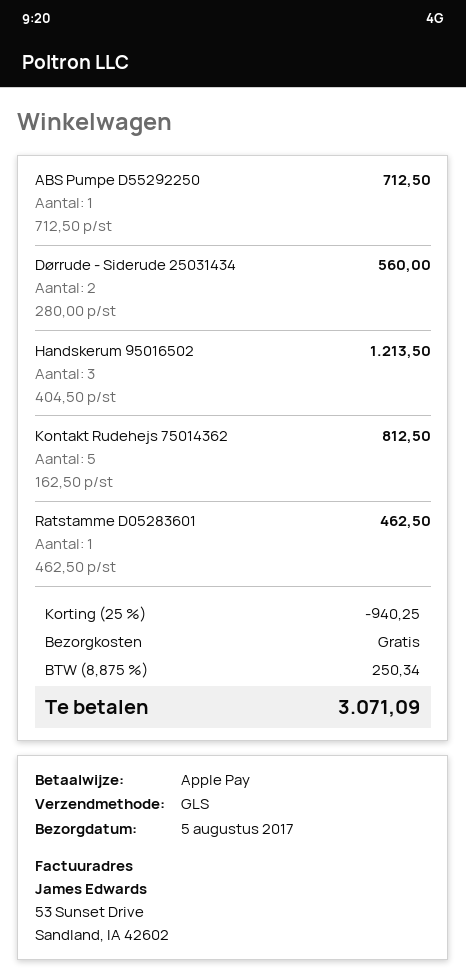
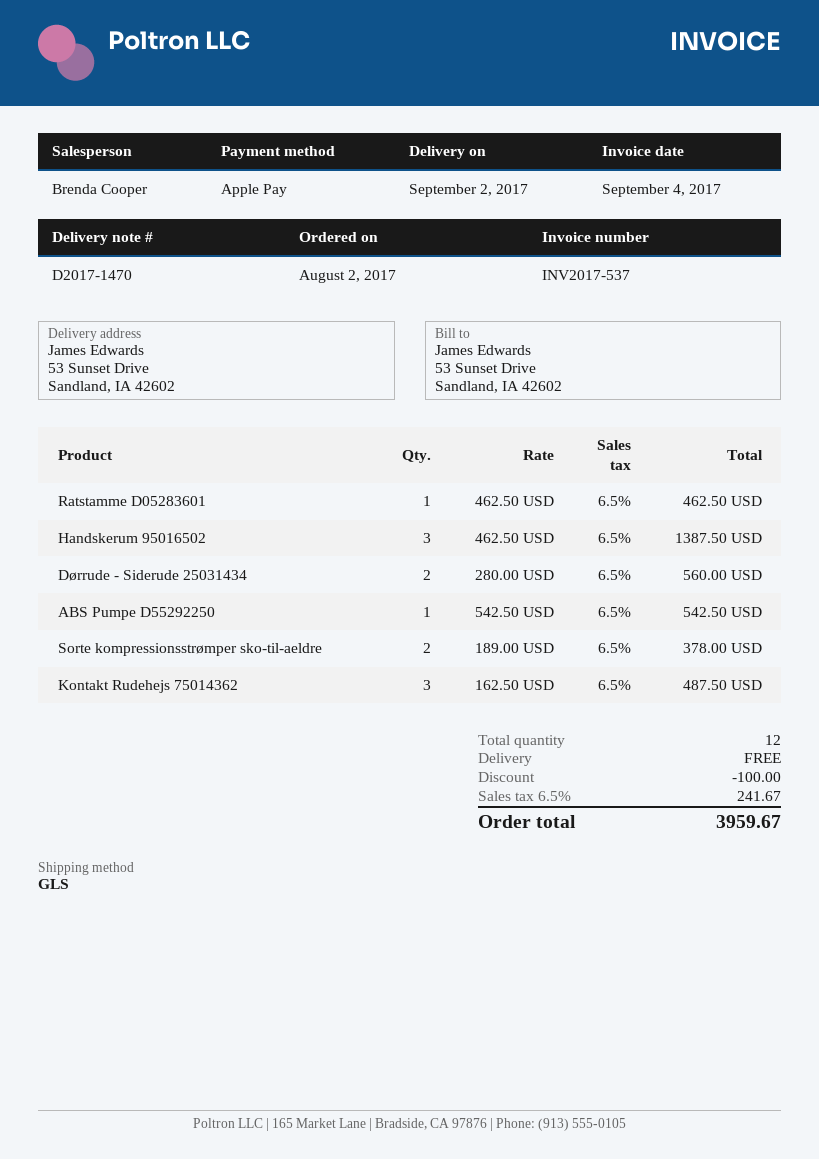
delivery date: 2017-08-05 -> 2017-09-02
ABS Pumpe D55292250: 1 x 712.50 = 712.50 -> 1 x 542.50 = 542.50
Handskerum 95016502: 3 x 404.50 = 1213.50 -> 3 x 462.50 = 1387.50
Kontakt Rudehejs 75014362: 5 x 162.50 = 812.50 -> 3 x 162.50 = 487.50
Sorte kompressionsstrømper sko-til-aeldre: none -> 2 x 189.00 = 378.00
discount: 940.25 -> 100.00
tax: 8.875% = 250.34 -> 6.5% = 241.67
total: 3071.09 -> 3959.67

